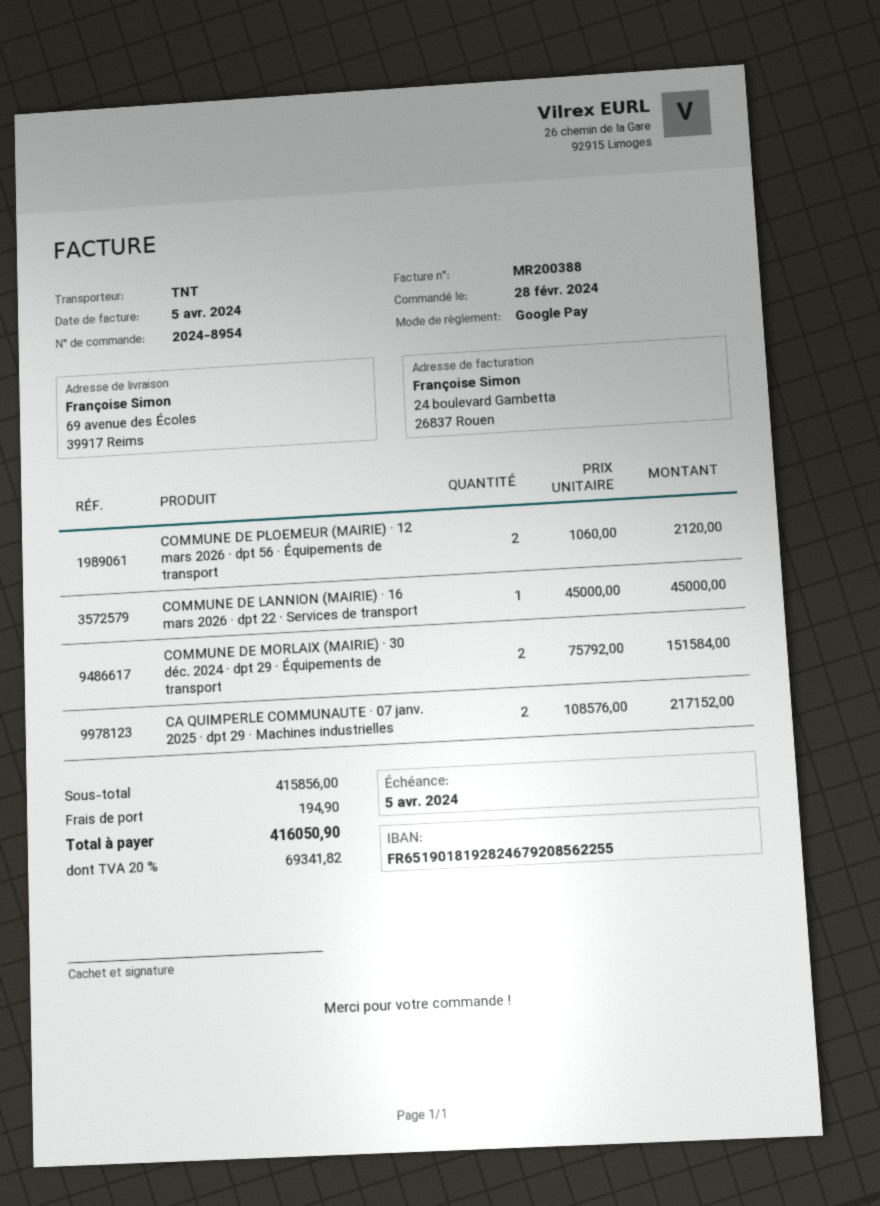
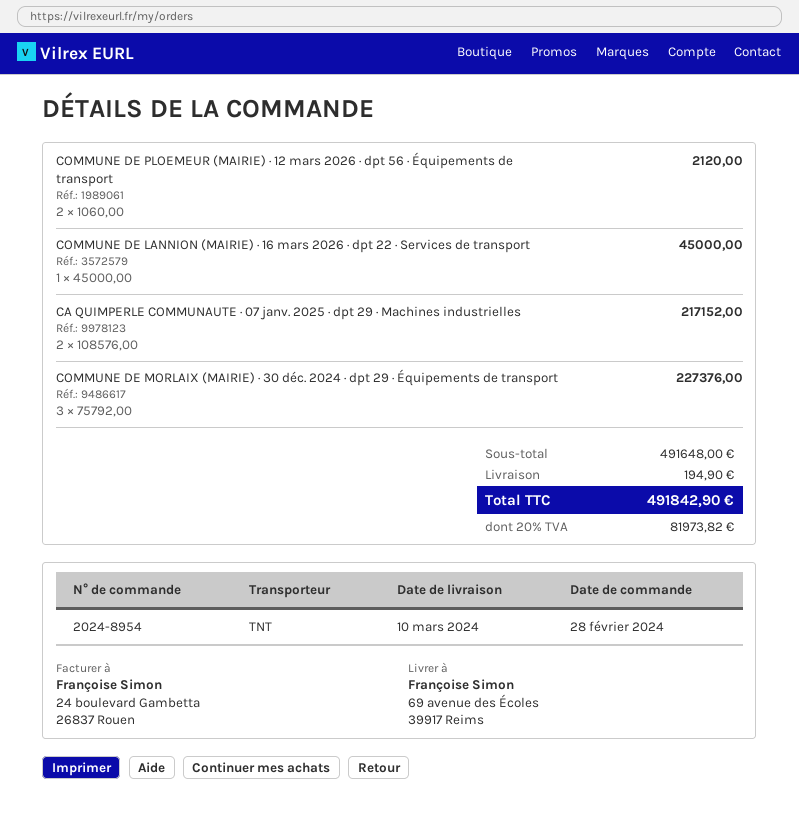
COMMUNE DE MORLAIX (MAIRIE) · 30 déc. 2024 · dpt 29 · Équipements de transport: 2 x 75792.00 = 151584.00 -> 3 x 75792.00 = 227376.00
subtotal: 415856.00 -> 491648.00
tax: 20% = 69341.82 -> 20% = 81973.82
total: 416050.90 -> 491842.90

